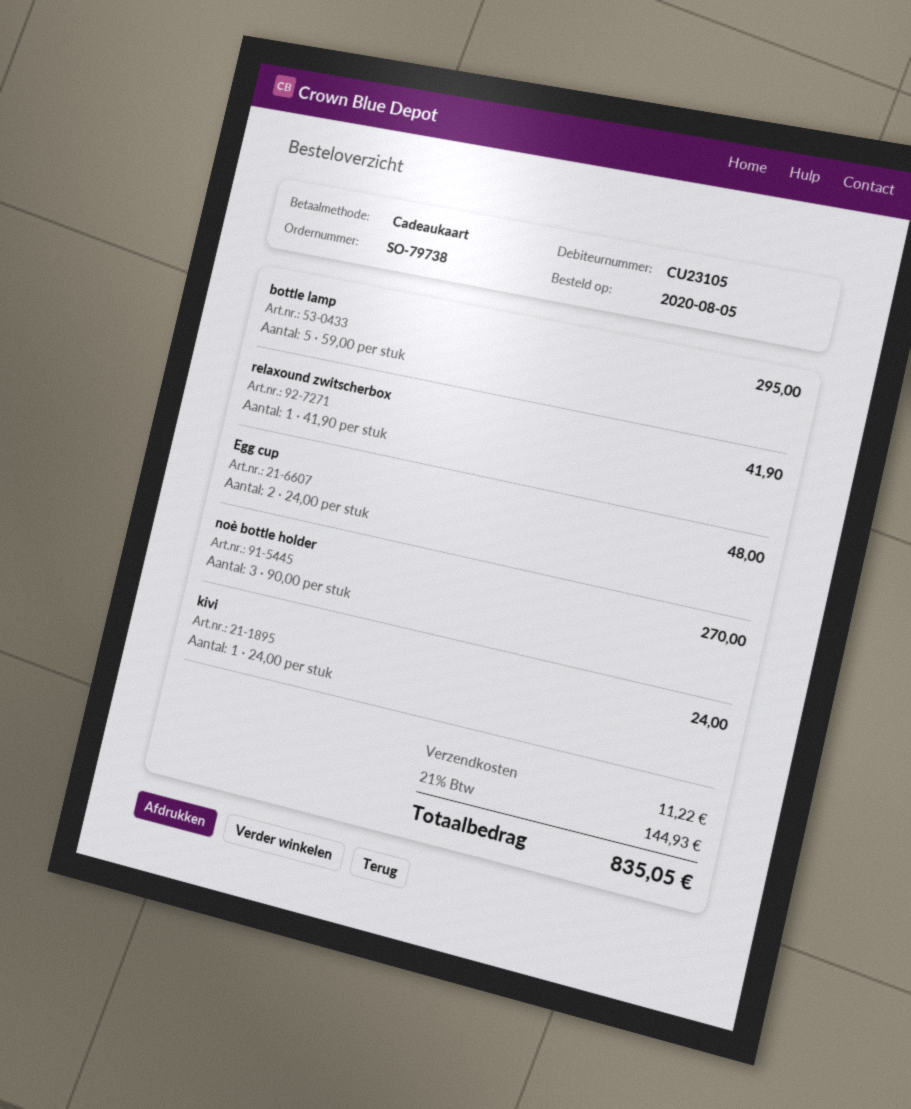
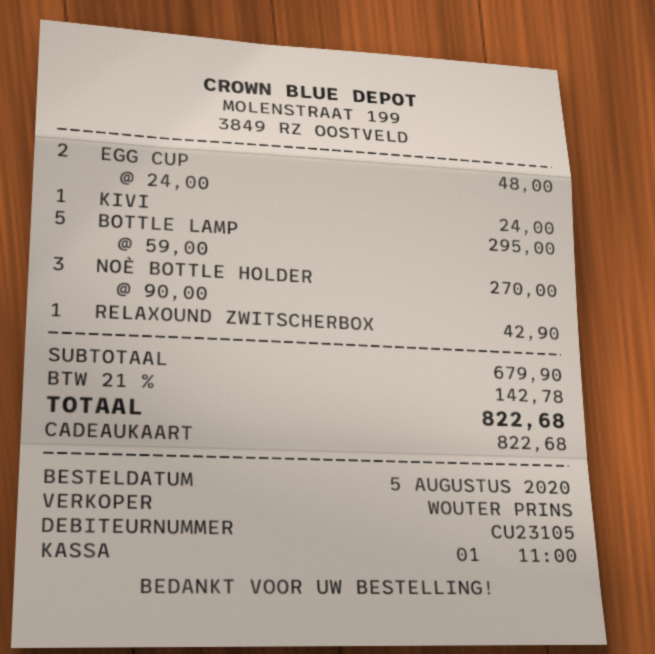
relaxound zwitscherbox: 1 x 41.90 = 41.90 -> 1 x 42.90 = 42.90
shipping: 11.22 -> none
tax: 21% = 144.93 -> 21% = 142.78
total: 835.05 -> 822.68

